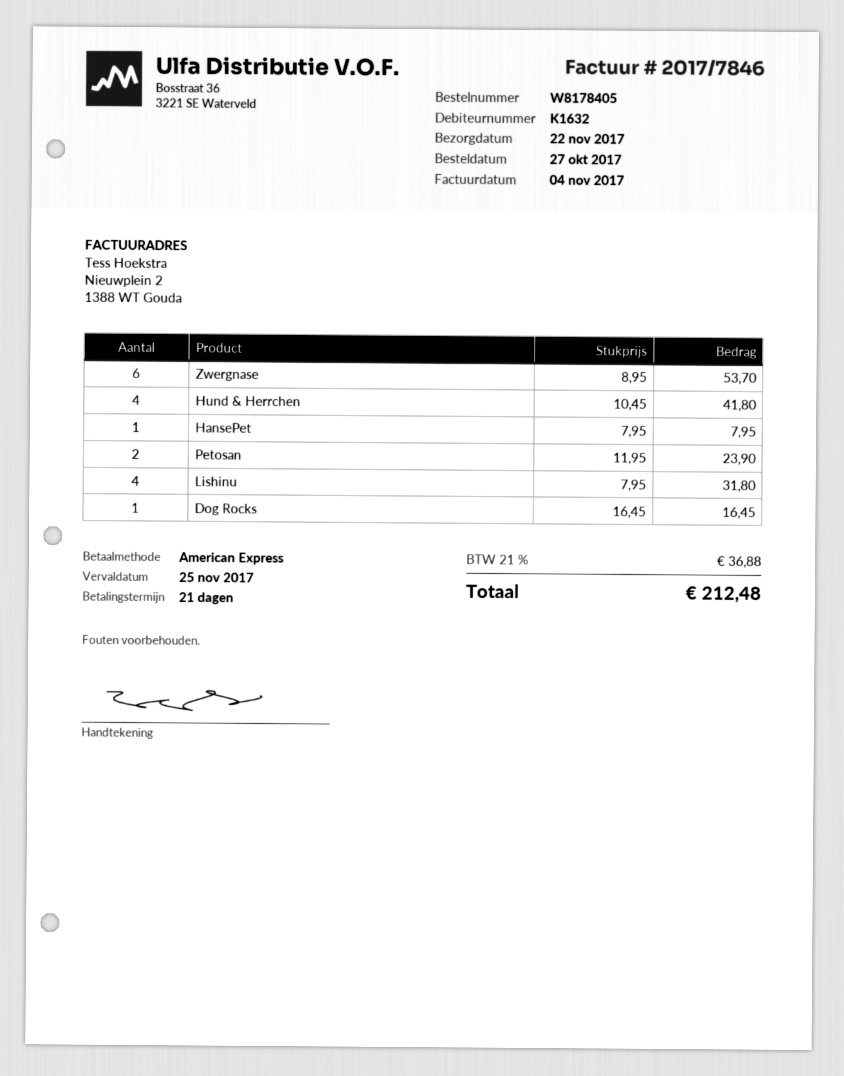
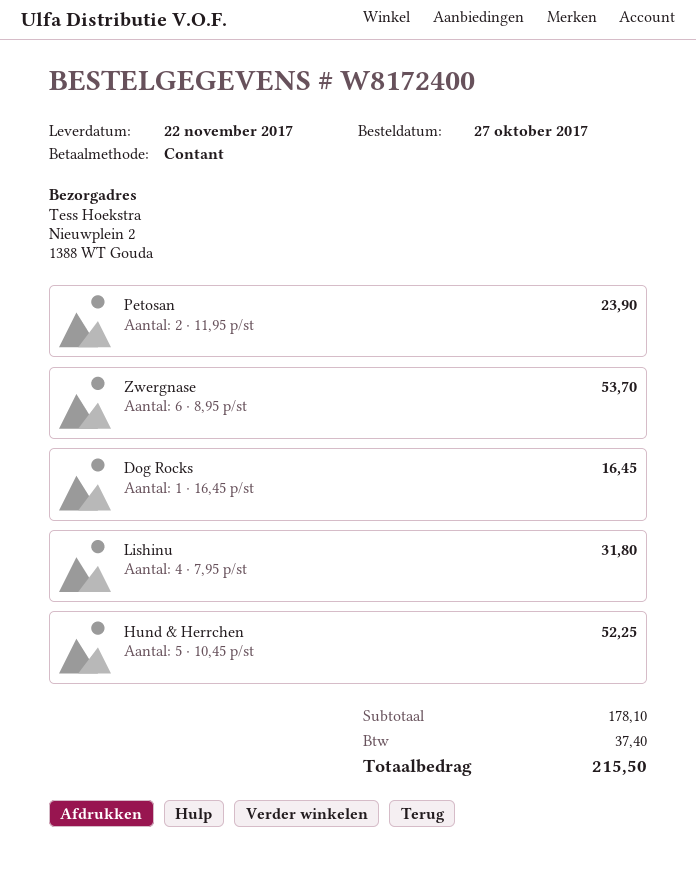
order number: W8178405 -> W8172400
payment method: American Express -> cash
Hund & Herrchen: 4 x 10.45 = 41.80 -> 5 x 10.45 = 52.25
HansePet: 1 x 7.95 = 7.95 -> none
tax: 36.88 -> 37.40
total: 212.48 -> 215.50

